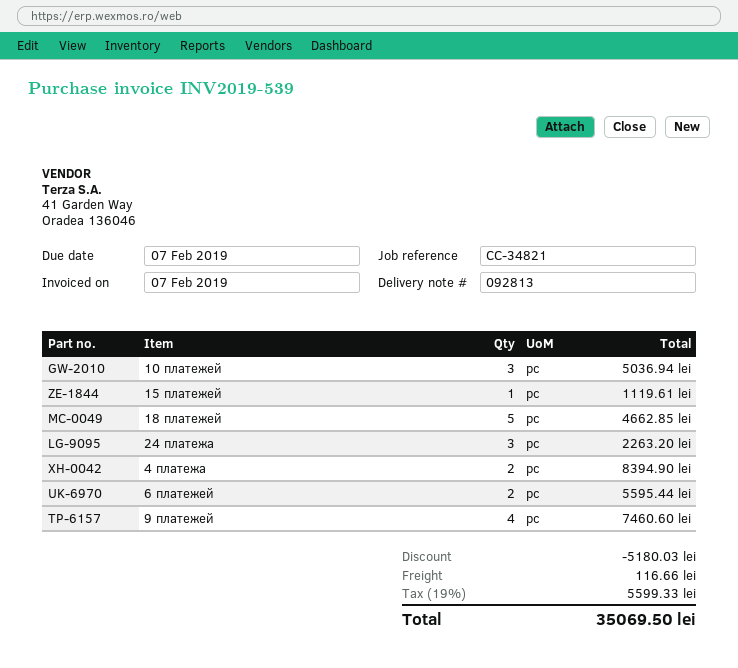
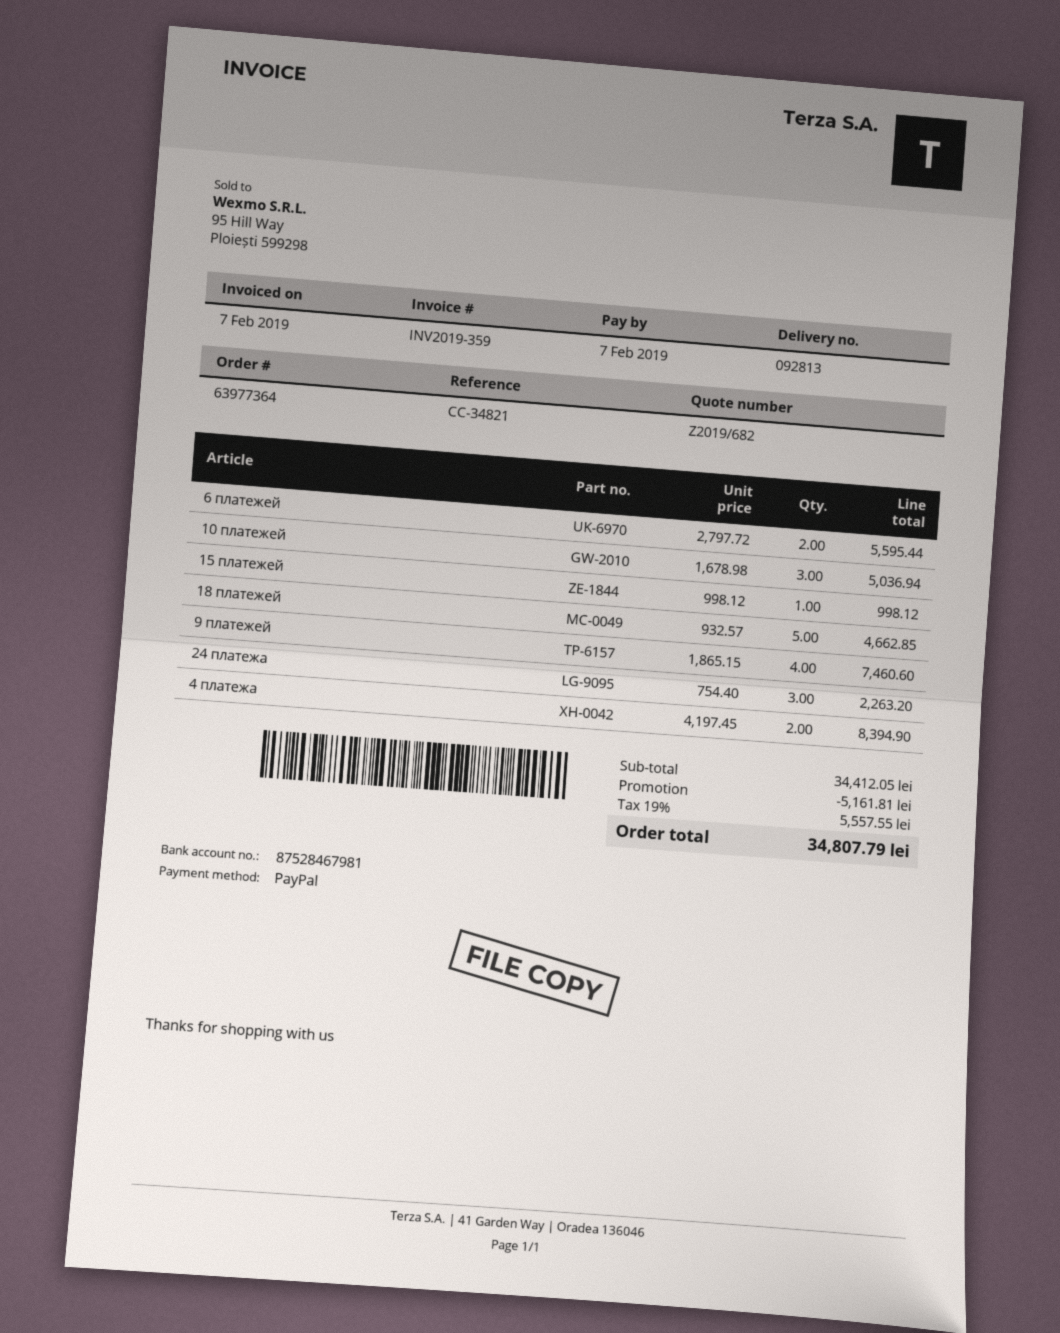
invoice number: INV2019-539 -> INV2019-359
15 платежей: 1 for 1119.61 -> 1 for 998.12
discount: 5180.03 -> 5161.81
shipping: 116.66 -> none
tax: 19% = 5599.33 -> 19% = 5557.55
total: 35069.50 -> 34807.79

